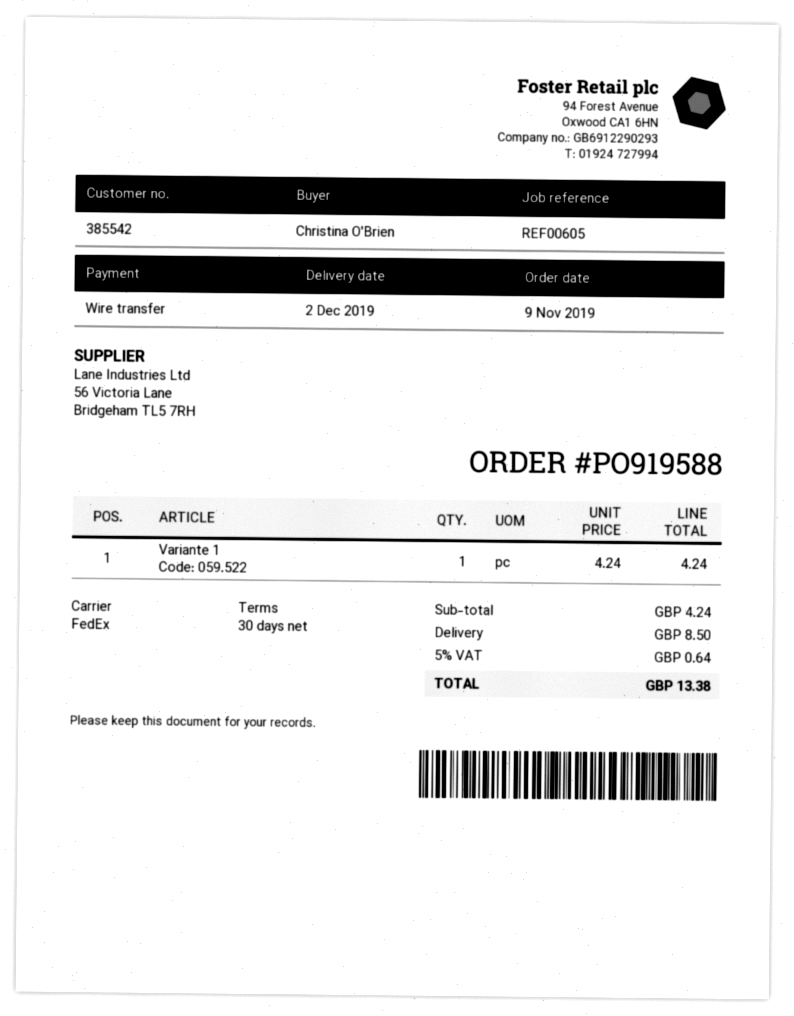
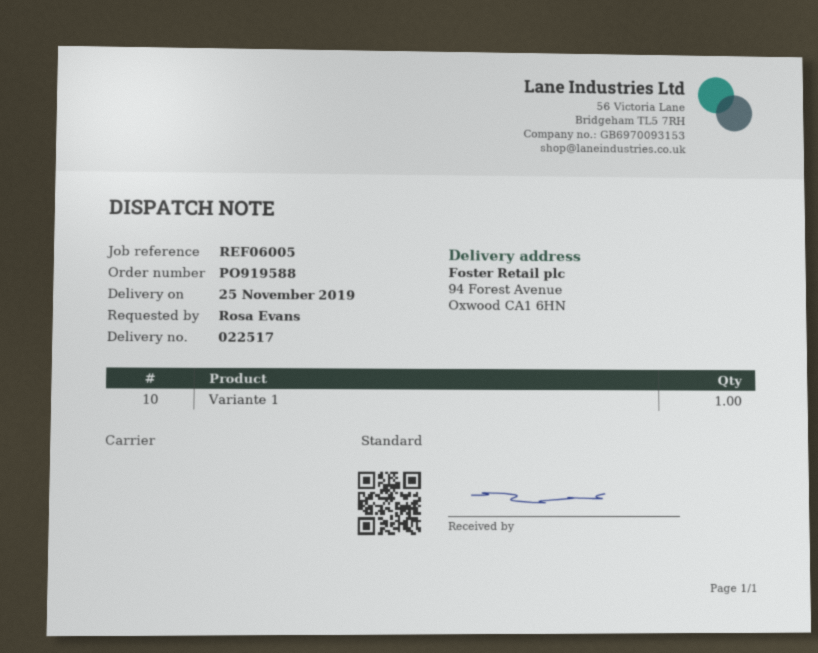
delivery date: 2019-12-02 -> 2019-11-25
reference: REF00605 -> REF06005
ordered by: Christina O'Brien -> Rosa Evans
shipping method: FedEx -> standard

